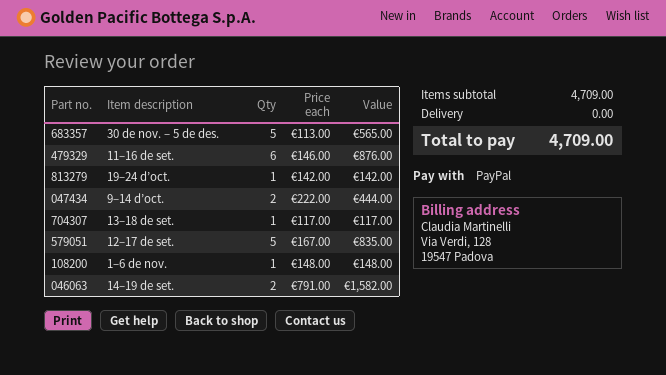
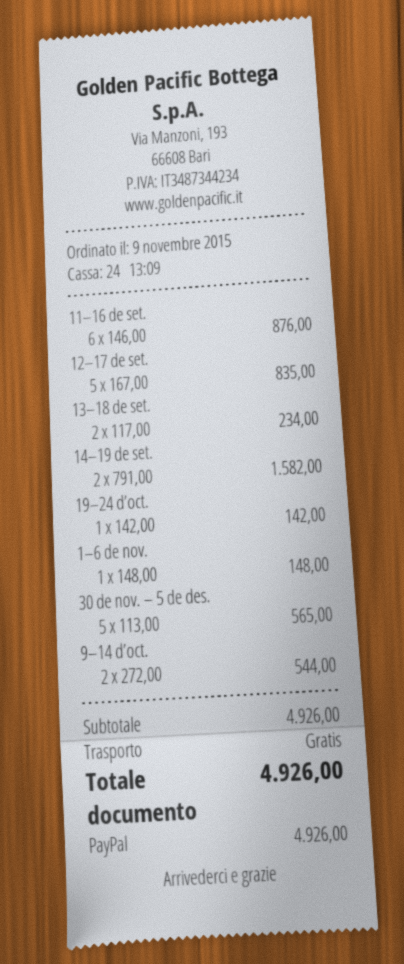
9–14 d’oct.: 2 x 222.00 = 444.00 -> 2 x 272.00 = 544.00
13–18 de set.: 1 x 117.00 = 117.00 -> 2 x 117.00 = 234.00
subtotal: 4709.00 -> 4926.00
total: 4709.00 -> 4926.00

